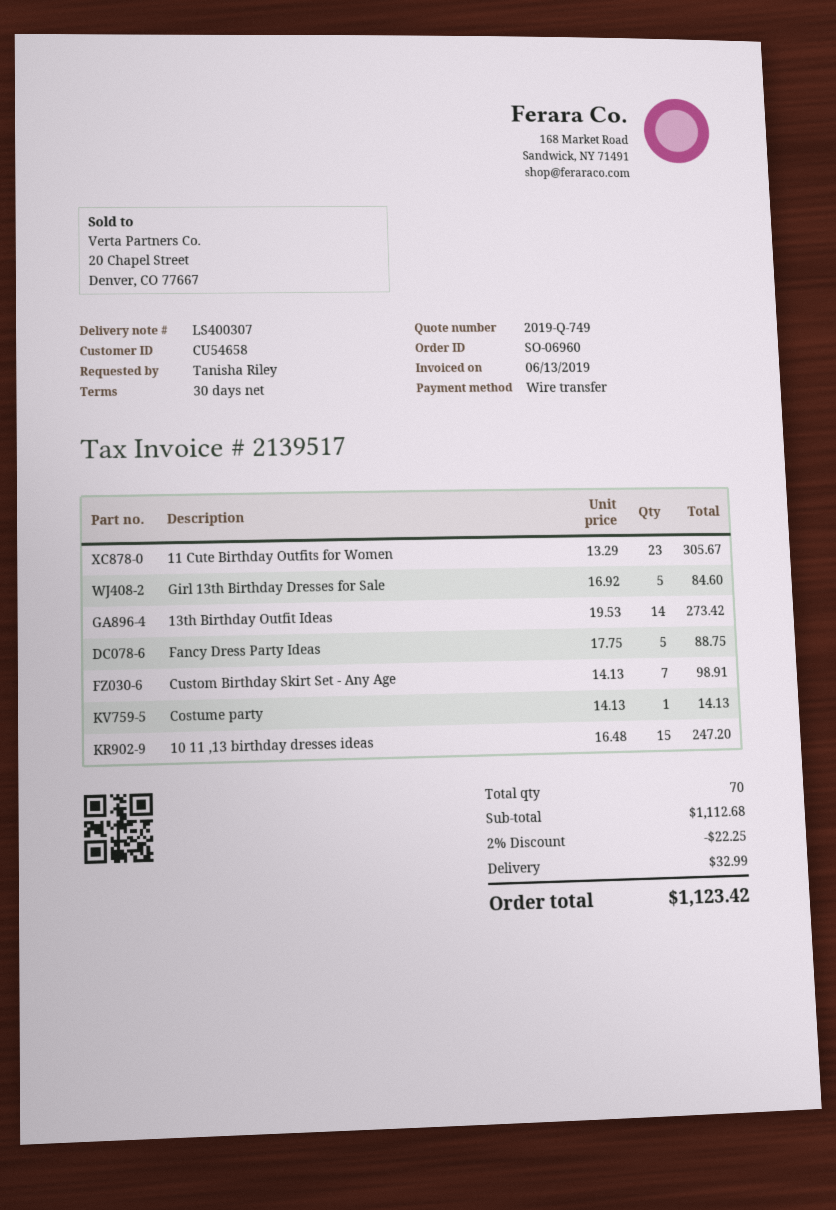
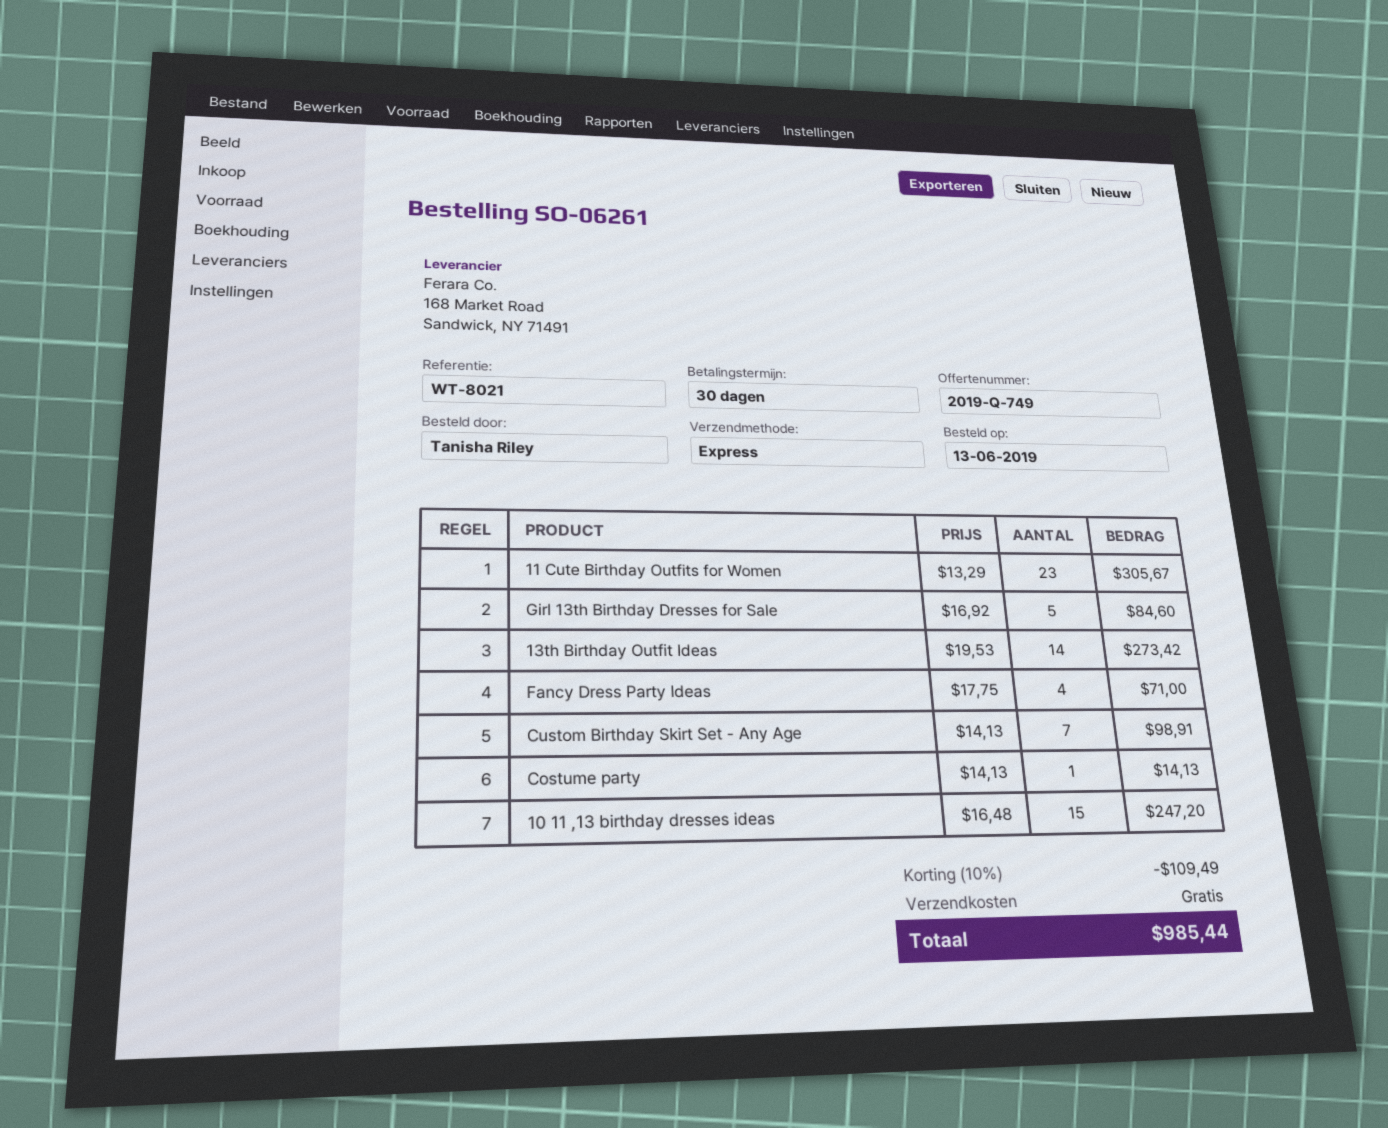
order number: SO-06960 -> SO-06261
Fancy Dress Party Ideas: 5 x 17.75 = 88.75 -> 4 x 17.75 = 71.00
discount: 2% = 22.25 -> 10% = 109.49
shipping: 32.99 -> 0.00
total: 1123.42 -> 985.44

